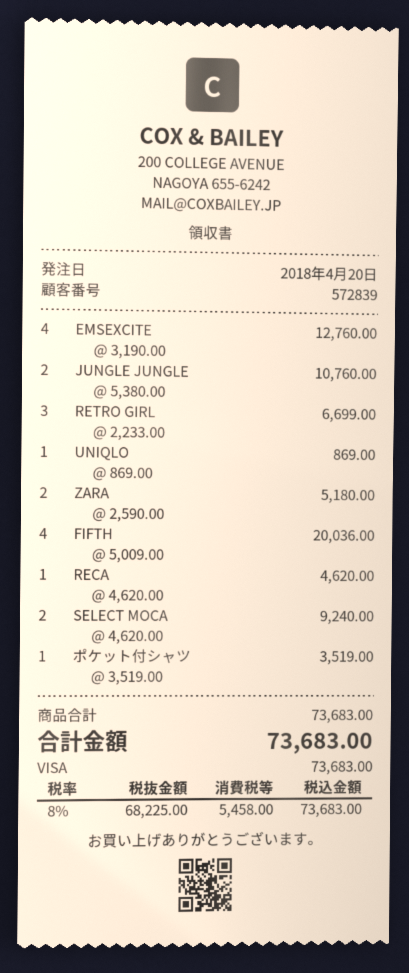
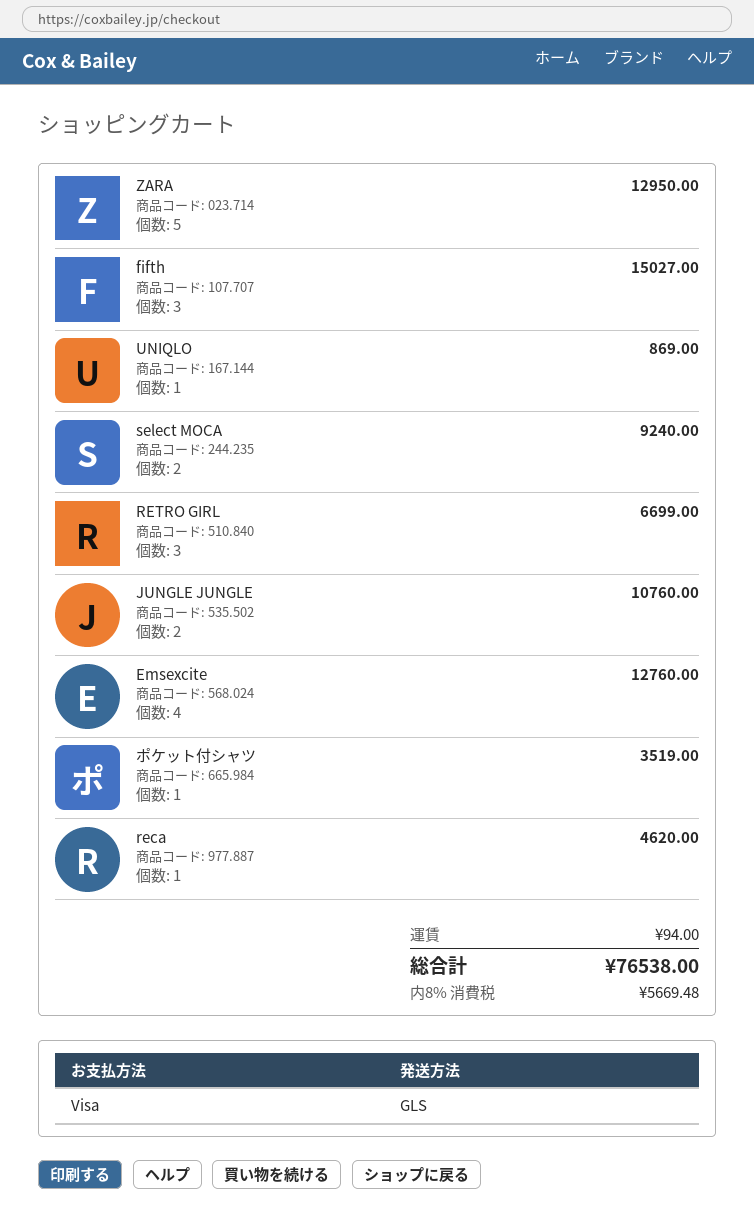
ZARA: 2 for 5180.00 -> 5 for 12950.00
FIFTH: 4 for 20036.00 -> 3 for 15027.00
shipping: none -> 94.00
tax: 8% = 5458.00 -> 8% = 5669.48
total: 73683.00 -> 76538.00

